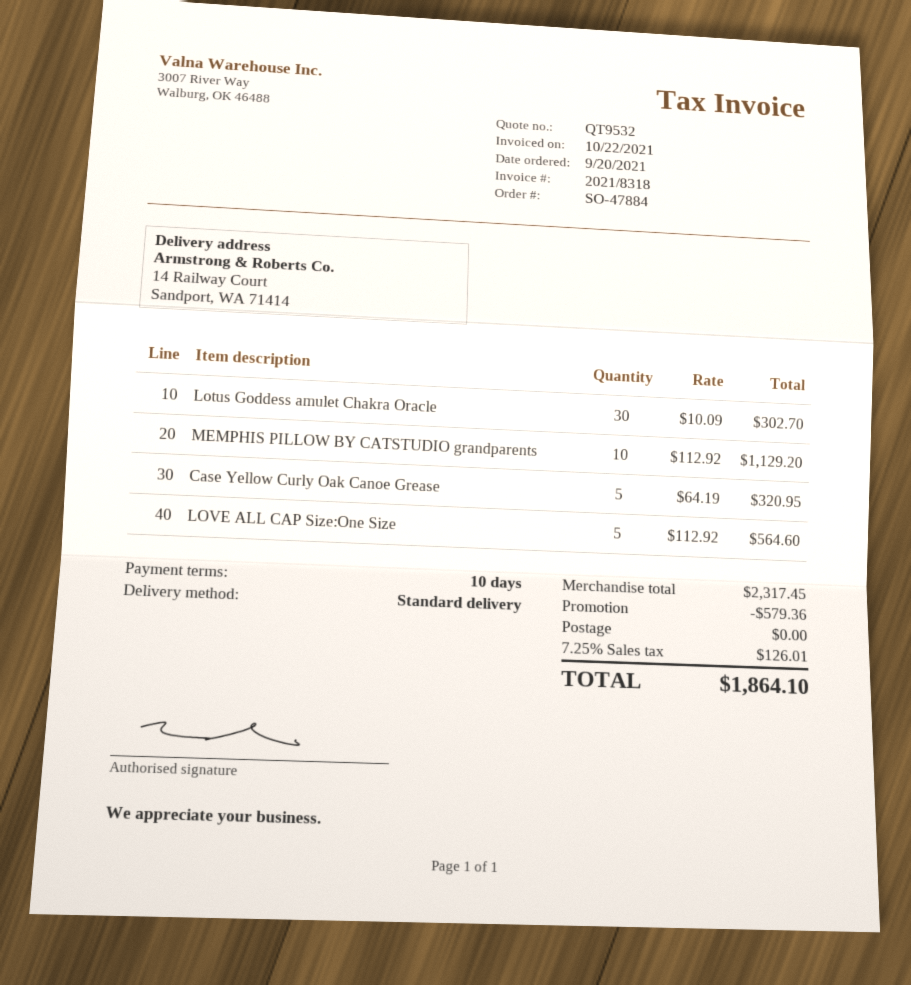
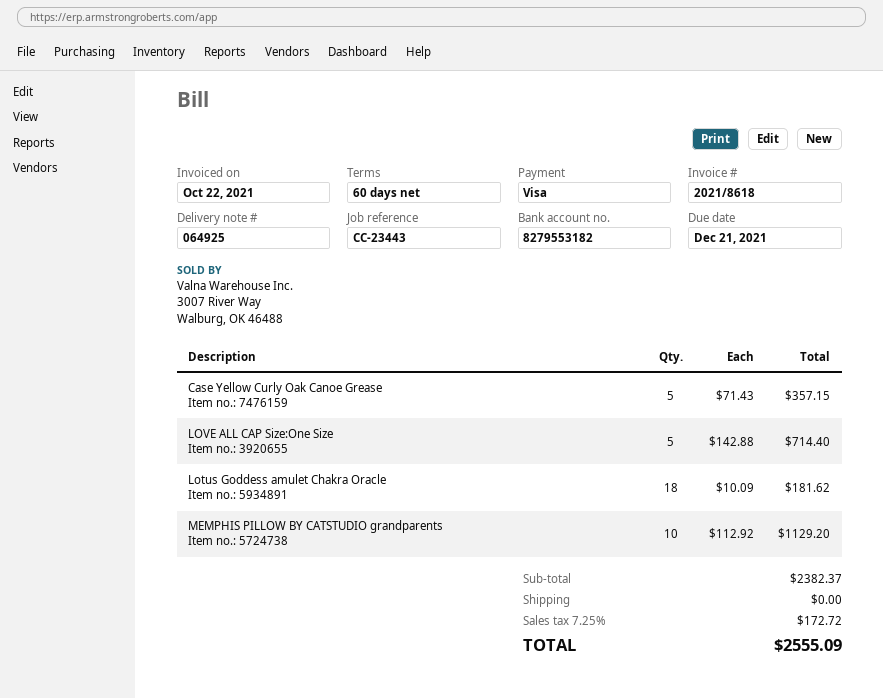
invoice number: 2021/8318 -> 2021/8618
payment terms: 10 days -> 60 days
Lotus Goddess amulet Chakra Oracle: 30 x 10.09 = 302.70 -> 18 x 10.09 = 181.62
Case Yellow Curly Oak Canoe Grease: 5 x 64.19 = 320.95 -> 5 x 71.43 = 357.15
LOVE ALL CAP Size:One Size: 5 x 112.92 = 564.60 -> 5 x 142.88 = 714.40
subtotal: 2317.45 -> 2382.37
discount: 579.36 -> none
tax: 7.25% = 126.01 -> 7.25% = 172.72
total: 1864.10 -> 2555.09

